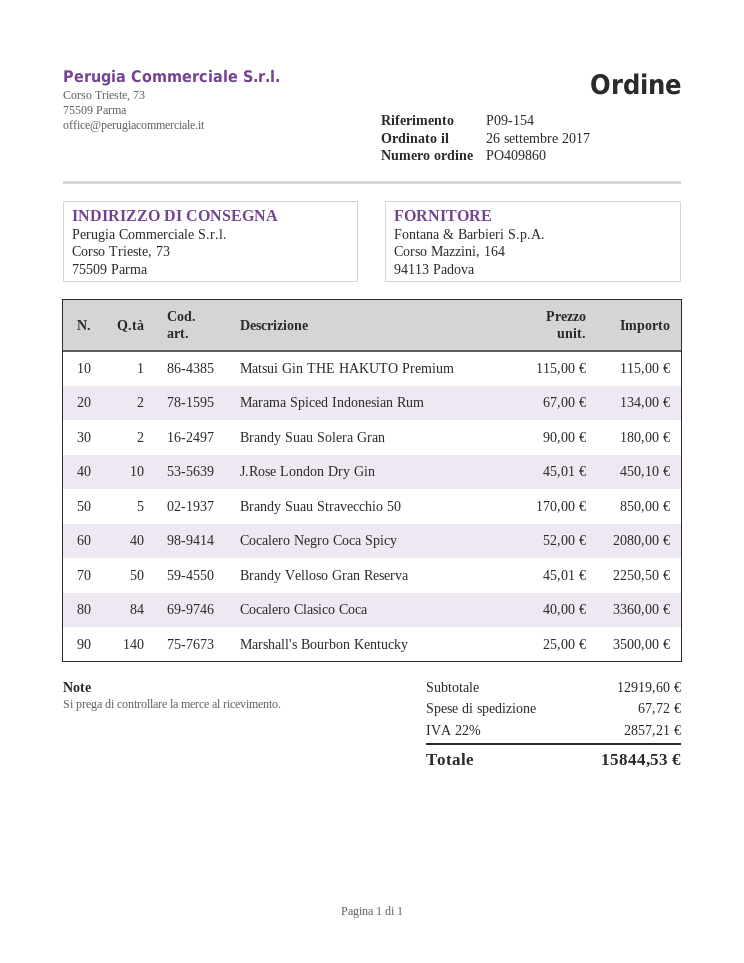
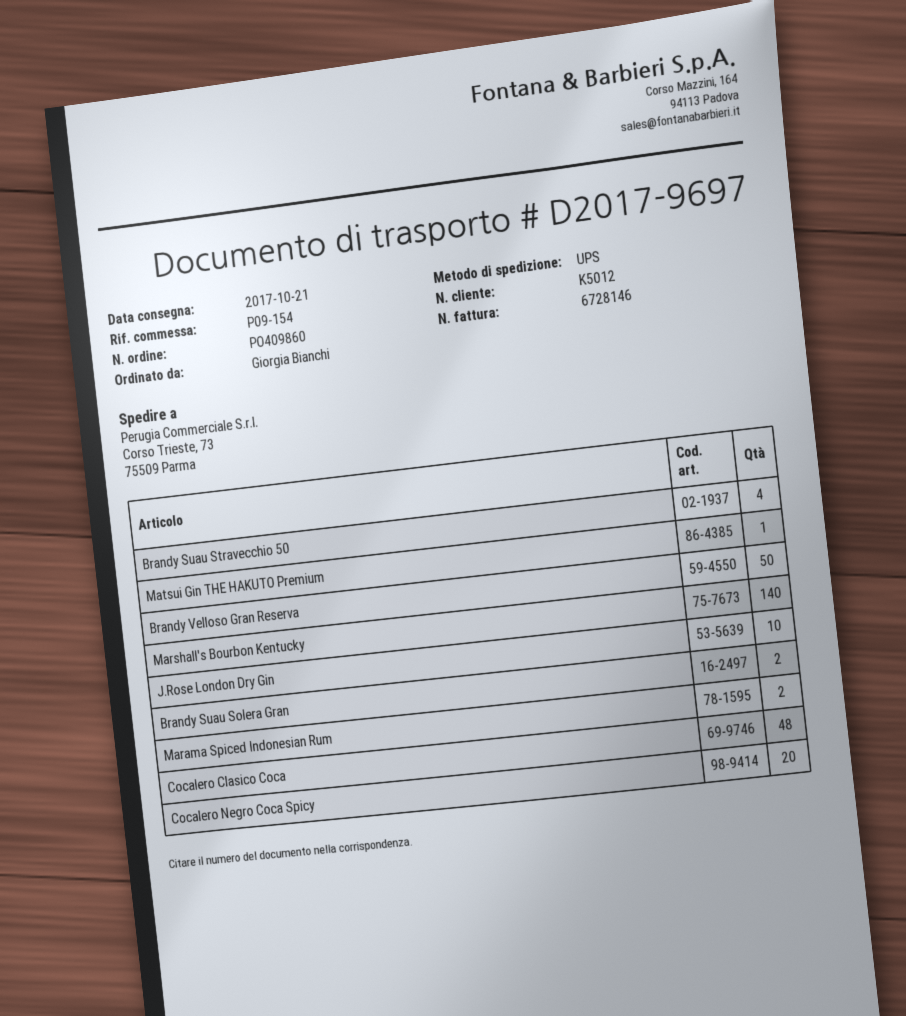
Brandy Suau Stravecchio 50: 5 -> 4
Cocalero Negro Coca Spicy: 40 -> 20
Cocalero Clasico Coca: 84 -> 48

